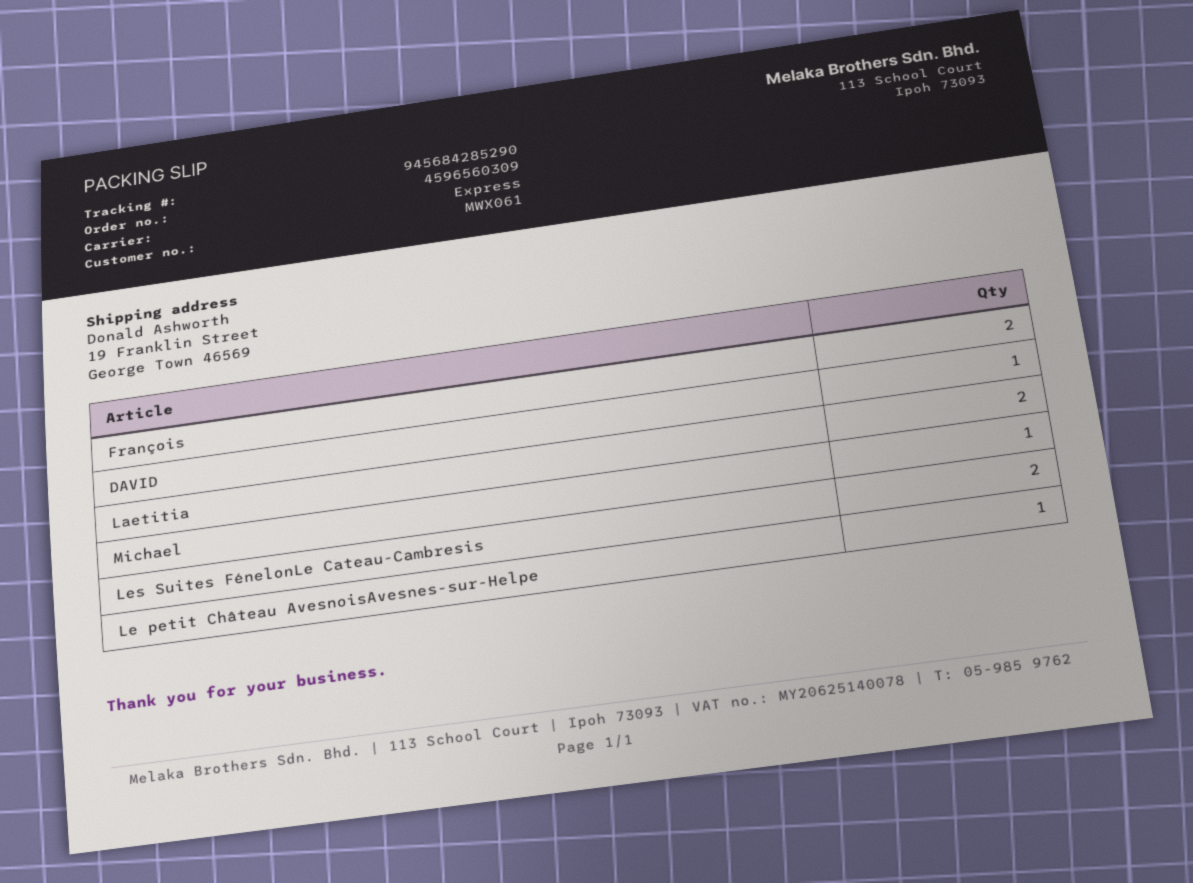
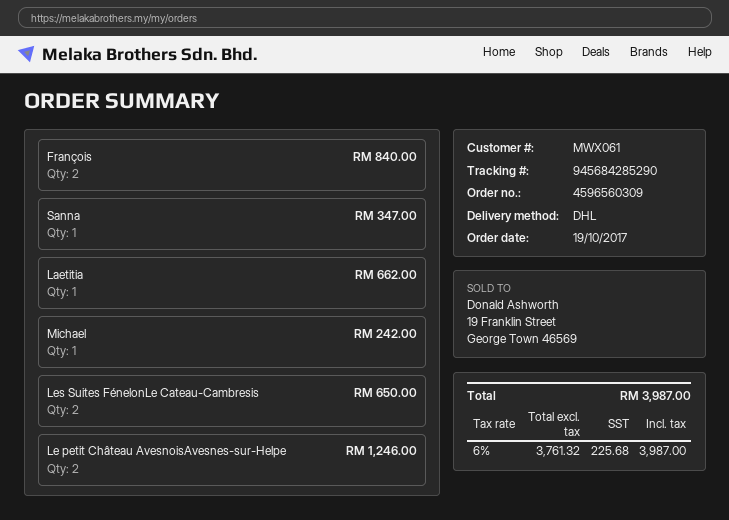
shipping method: express -> DHL
DAVID: 1 -> none
Laetitia: 2 -> 1
Le petit Château AvesnoisAvesnes-sur-Helpe: 1 -> 2
Sanna: none -> 1

